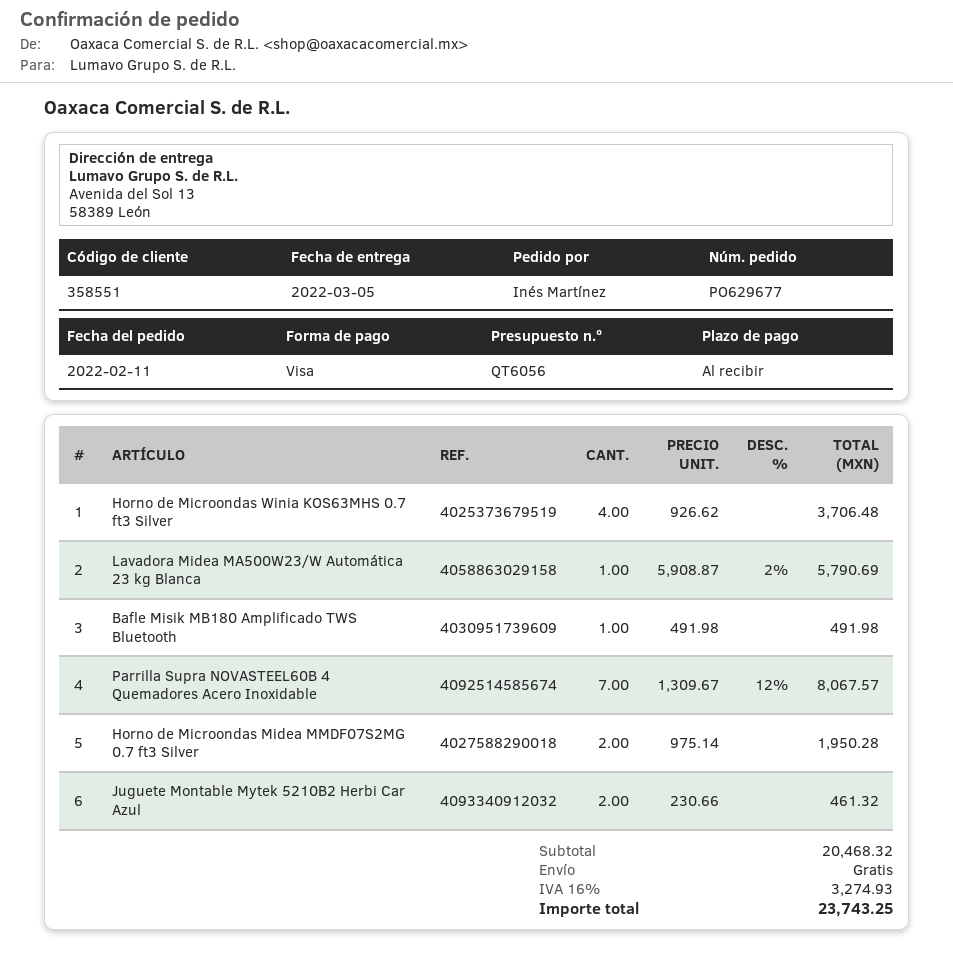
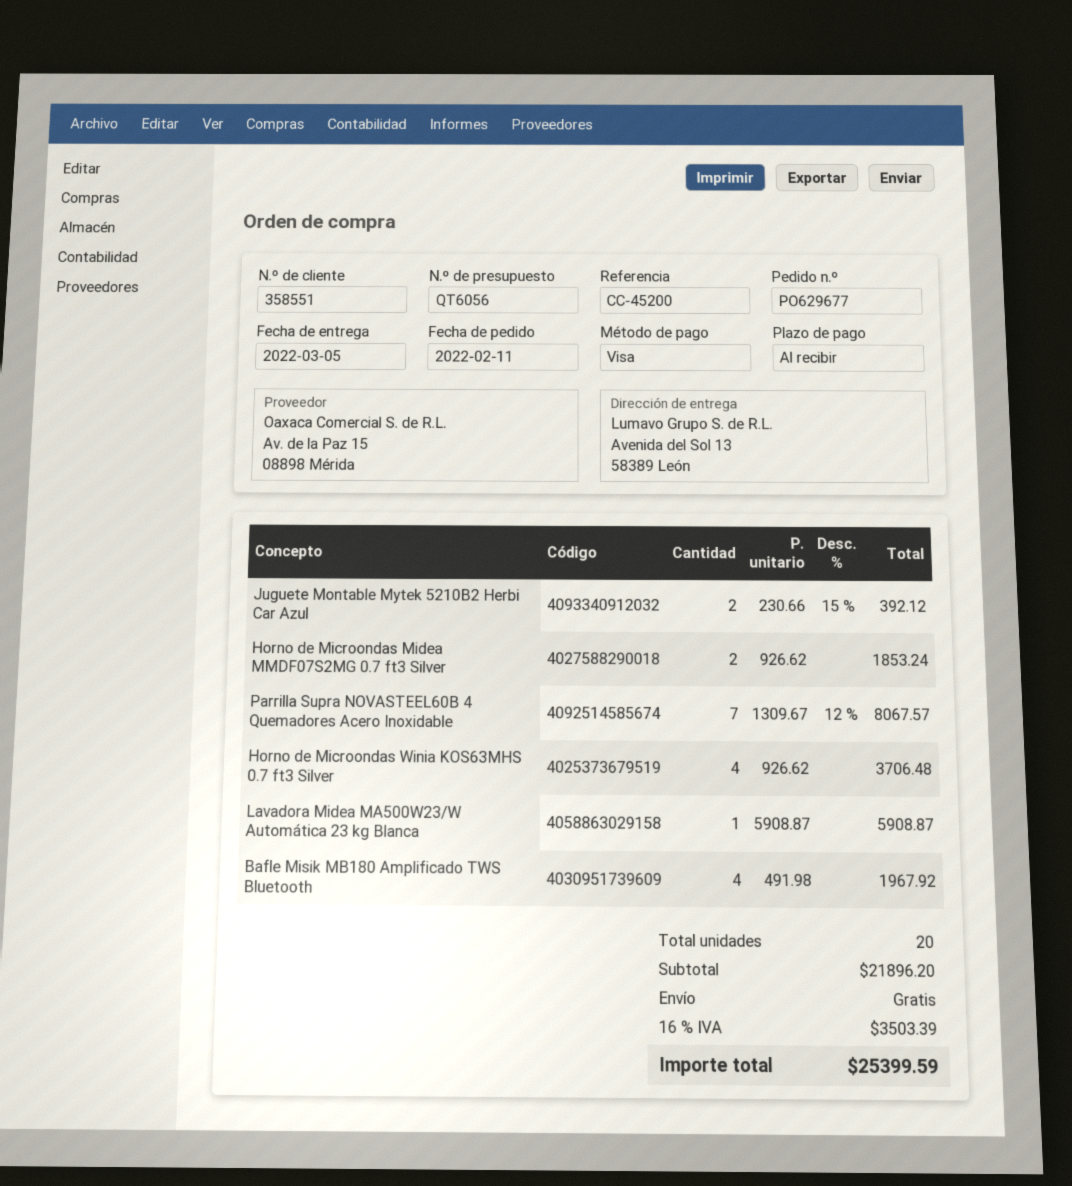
Lavadora Midea MA500W23/W Automática 23 kg Blanca: 1 x 5908.87 - 2% = 5790.69 -> 1 x 5908.87 = 5908.87
Bafle Misik MB180 Amplificado TWS Bluetooth: 1 x 491.98 = 491.98 -> 4 x 491.98 = 1967.92
Horno de Microondas Midea MMDF07S2MG 0.7 ft3 Silver: 2 x 975.14 = 1950.28 -> 2 x 926.62 = 1853.24
Juguete Montable Mytek 5210B2 Herbi Car Azul: 2 x 230.66 = 461.32 -> 2 x 230.66 - 15% = 392.12
subtotal: 20468.32 -> 21896.20
tax: 16% = 3274.93 -> 16% = 3503.39
total: 23743.25 -> 25399.59

